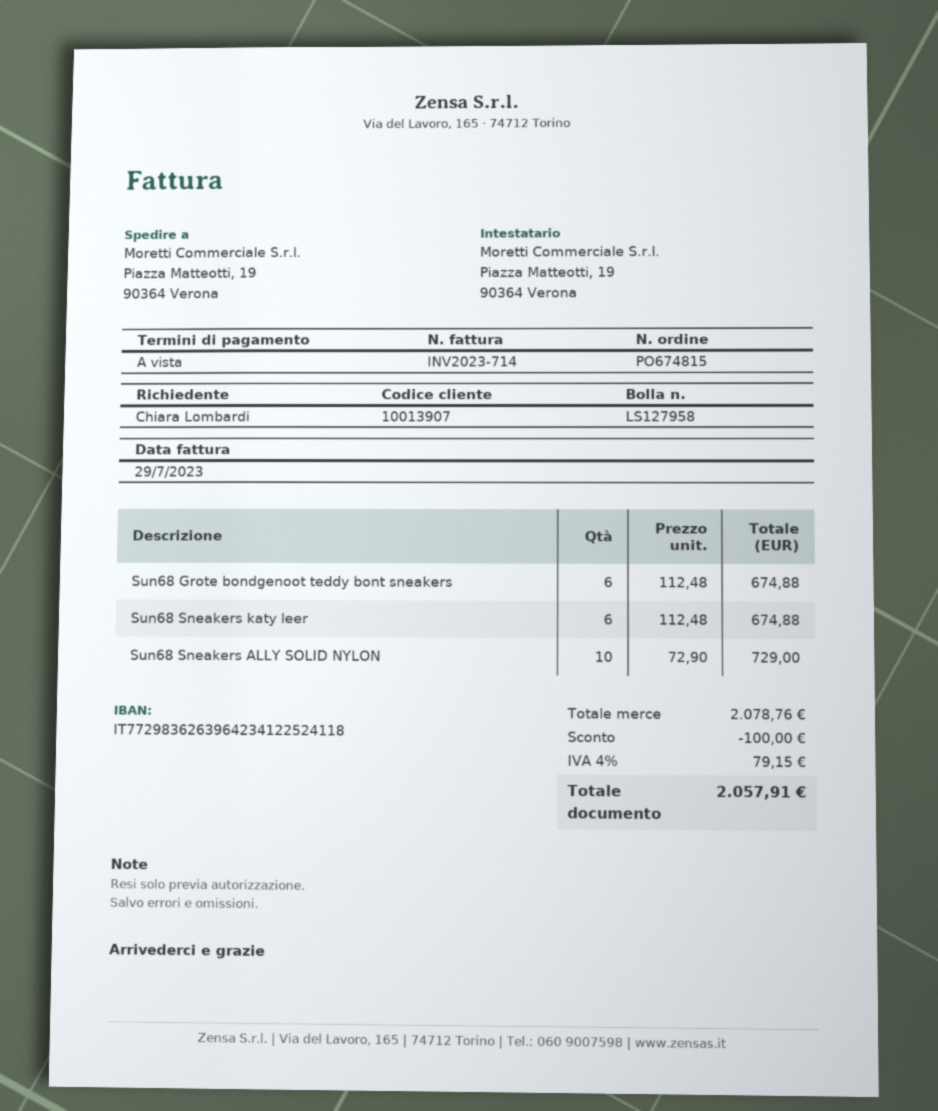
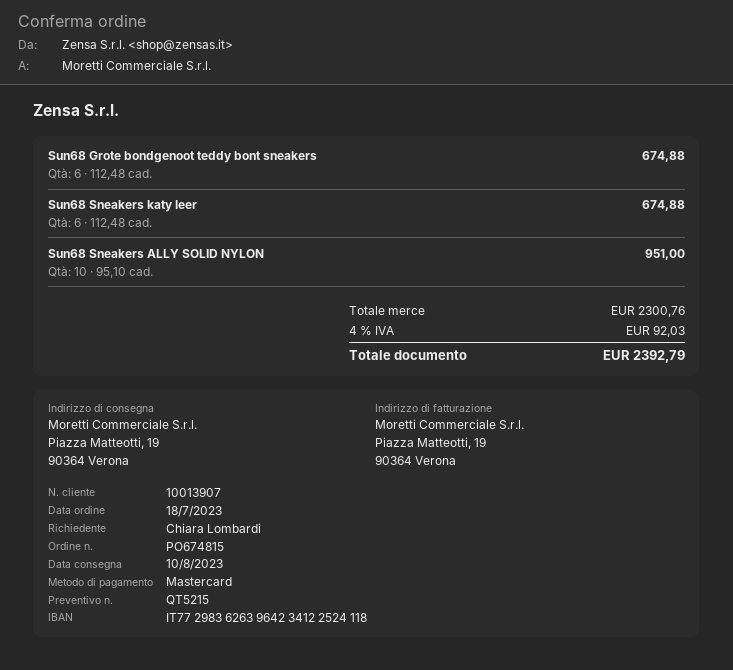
Sun68 Sneakers ALLY SOLID NYLON: 10 x 72.90 = 729.00 -> 10 x 95.10 = 951.00
subtotal: 2078.76 -> 2300.76
discount: 100.00 -> none
tax: 4% = 79.15 -> 4% = 92.03
total: 2057.91 -> 2392.79

